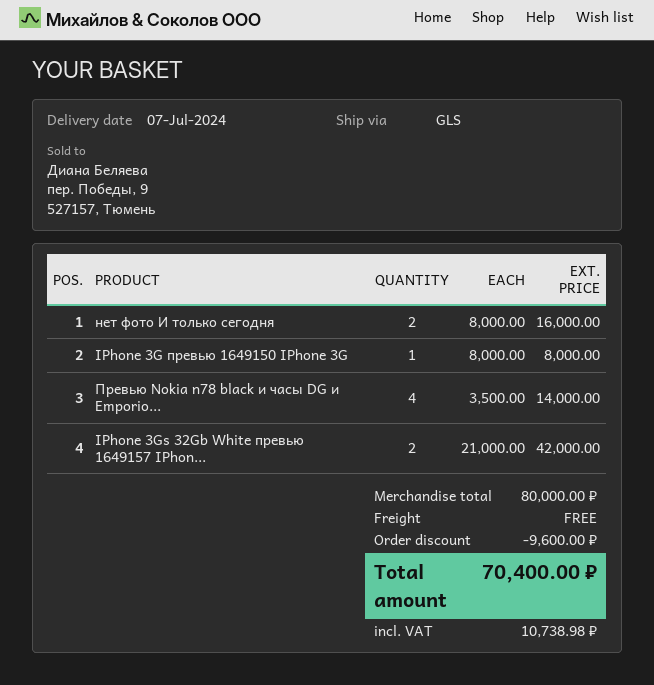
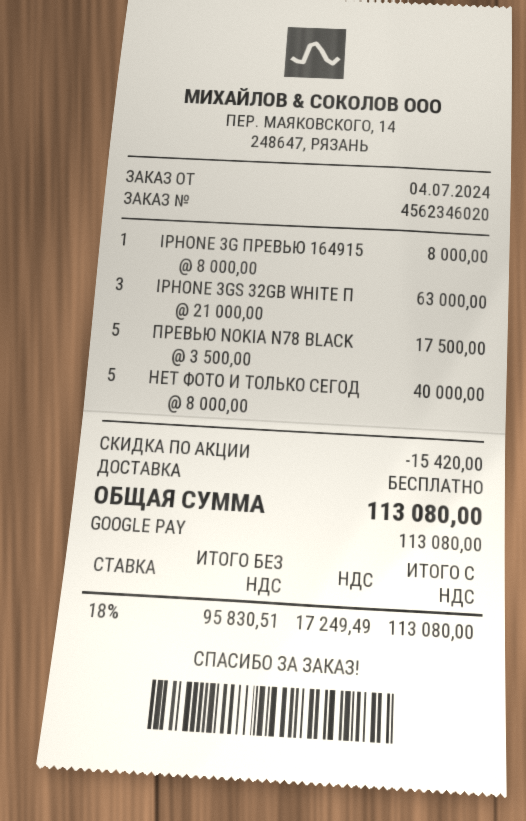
нет фото И только сегодня: 2 x 8000.00 = 16000.00 -> 5 x 8000.00 = 40000.00
Превью Nokia n78 black и часы DG и Emporio...: 4 x 3500.00 = 14000.00 -> 5 x 3500.00 = 17500.00
IPhone 3Gs 32Gb White превью 1649157 IPhon...: 2 x 21000.00 = 42000.00 -> 3 x 21000.00 = 63000.00
discount: 9600.00 -> 15420.00
tax: 10738.98 -> 17249.49
total: 70400.00 -> 113080.00

